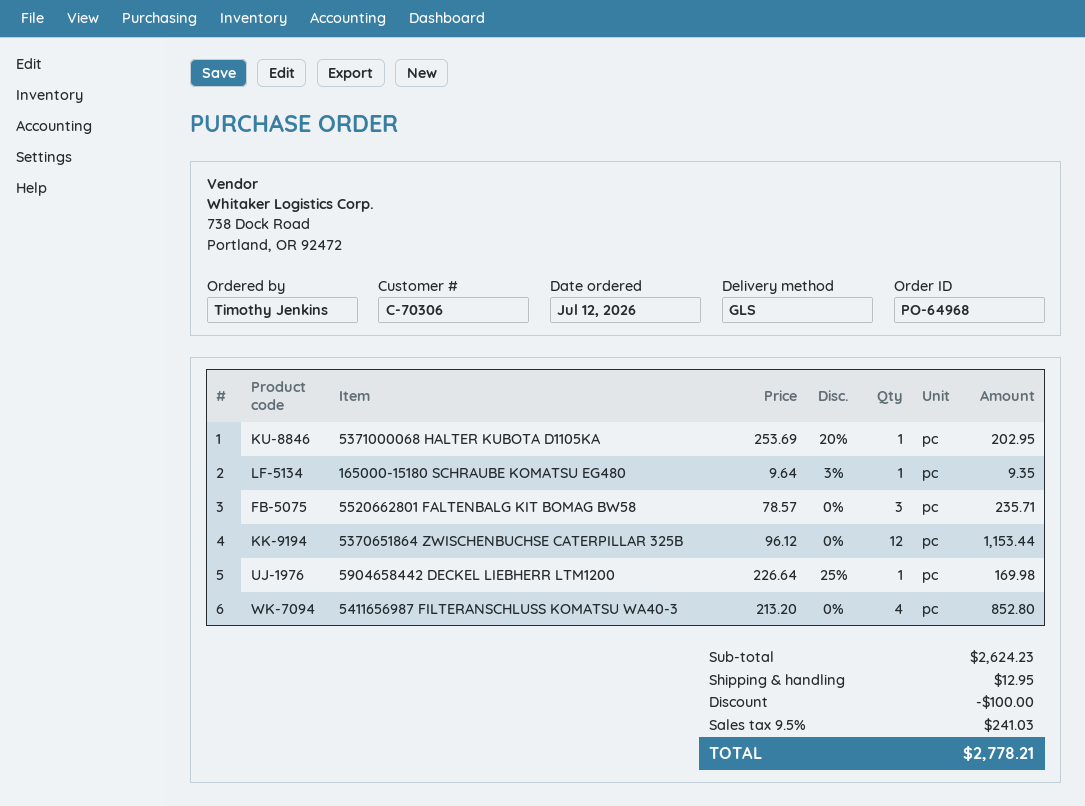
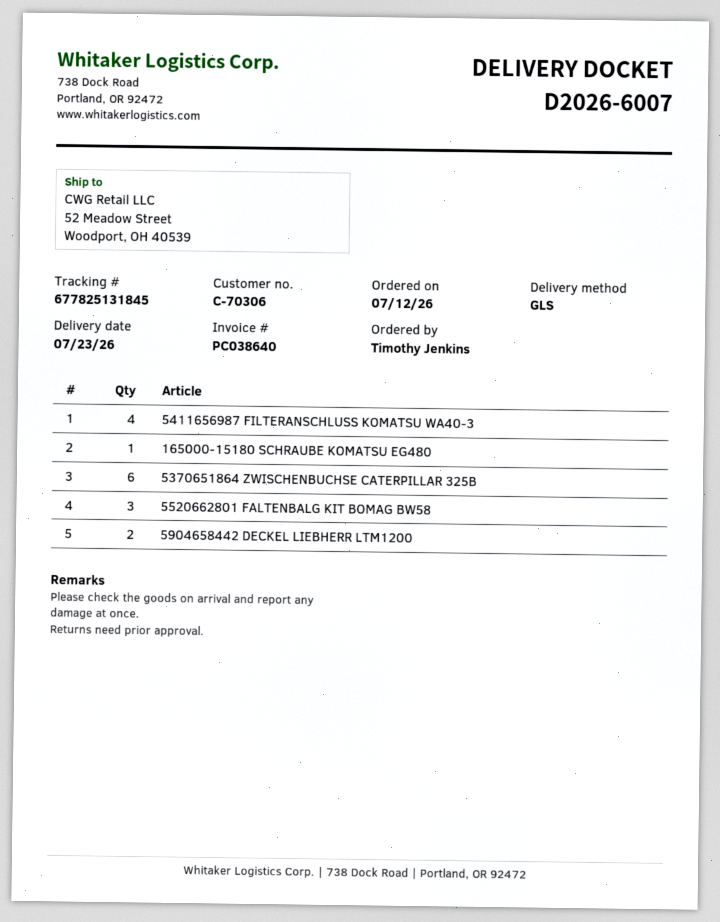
5371000068 HALTER KUBOTA D1105KA: 1 -> none
5370651864 ZWISCHENBUCHSE CATERPILLAR 325B: 12 -> 6
5904658442 DECKEL LIEBHERR LTM1200: 1 -> 2

